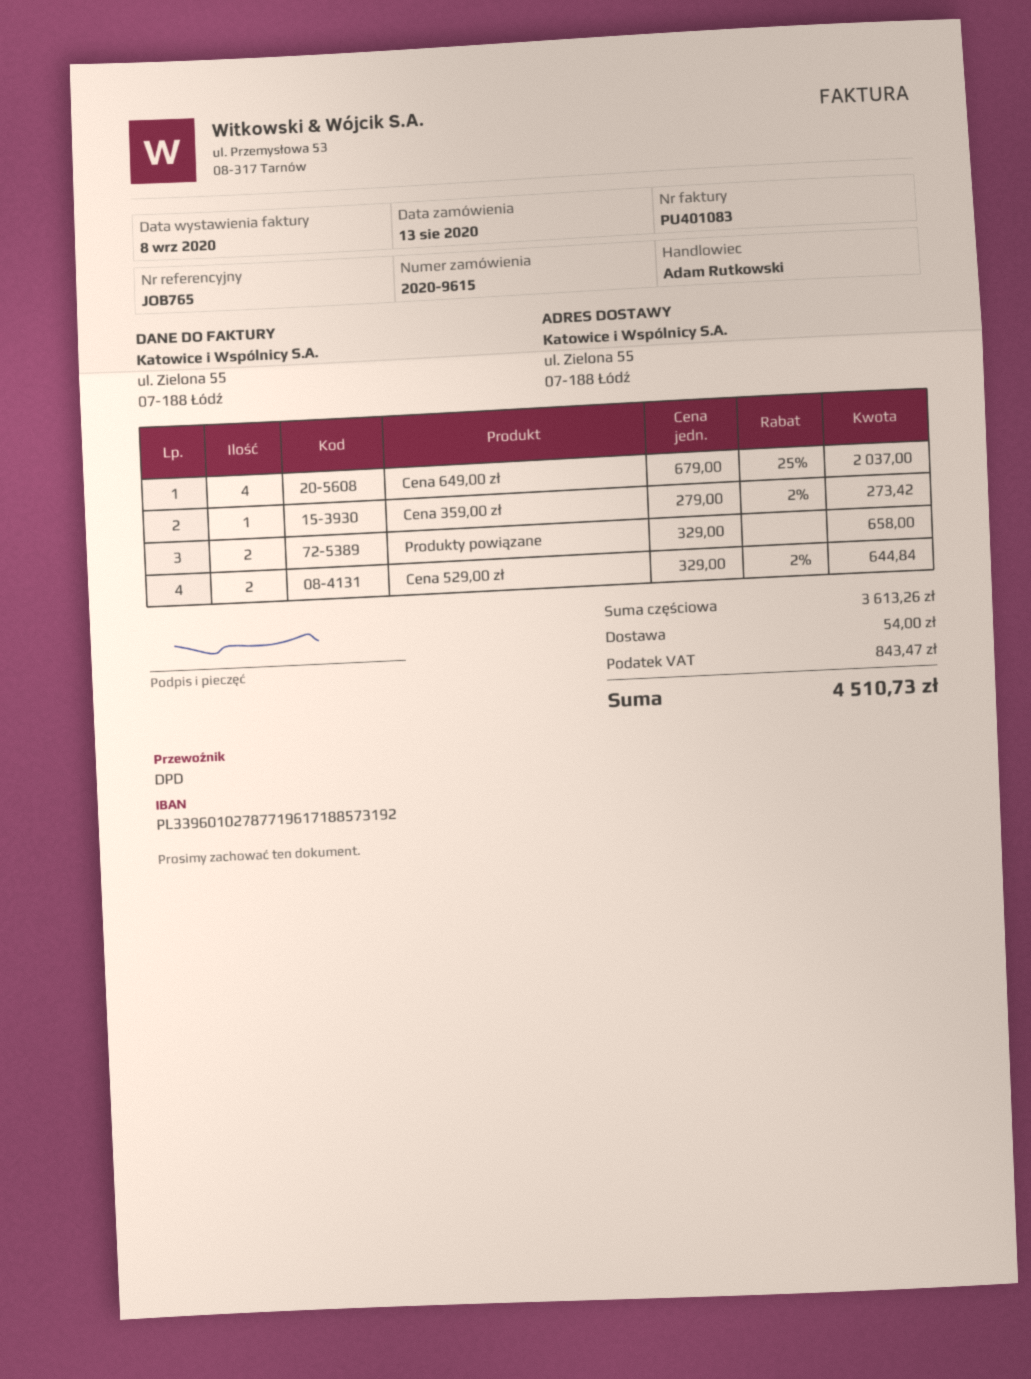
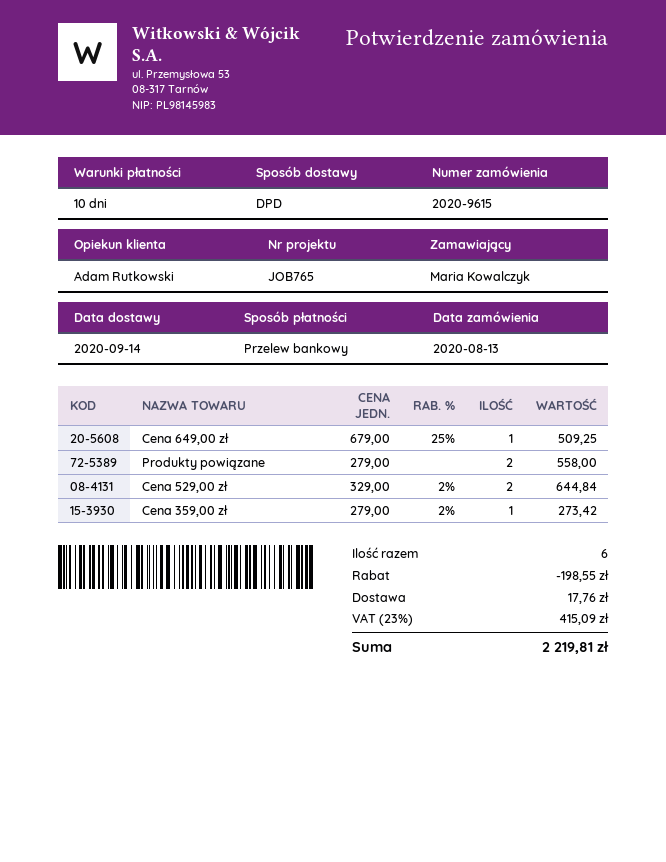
Cena 649,00 zł: 4 x 679.00 - 25% = 2037.00 -> 1 x 679.00 - 25% = 509.25
Produkty powiązane: 2 x 329.00 = 658.00 -> 2 x 279.00 = 558.00
discount: none -> 198.55
shipping: 54.00 -> 17.76
tax: 843.47 -> 415.09
total: 4510.73 -> 2219.81

